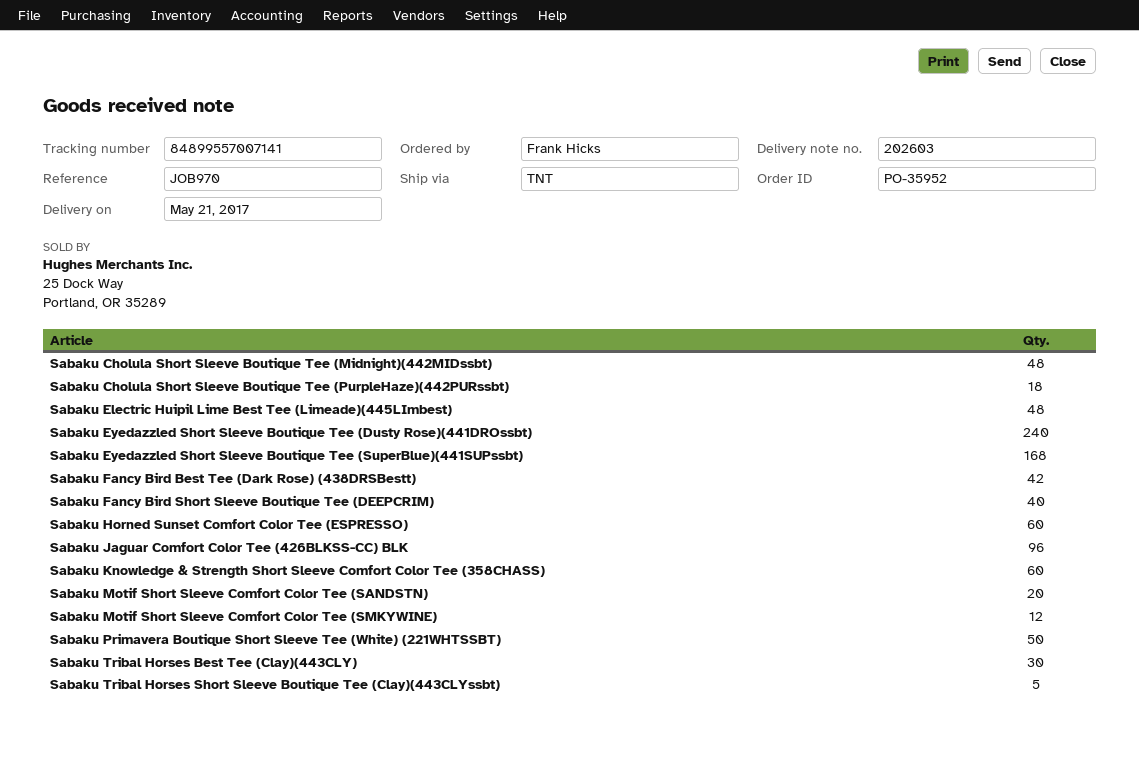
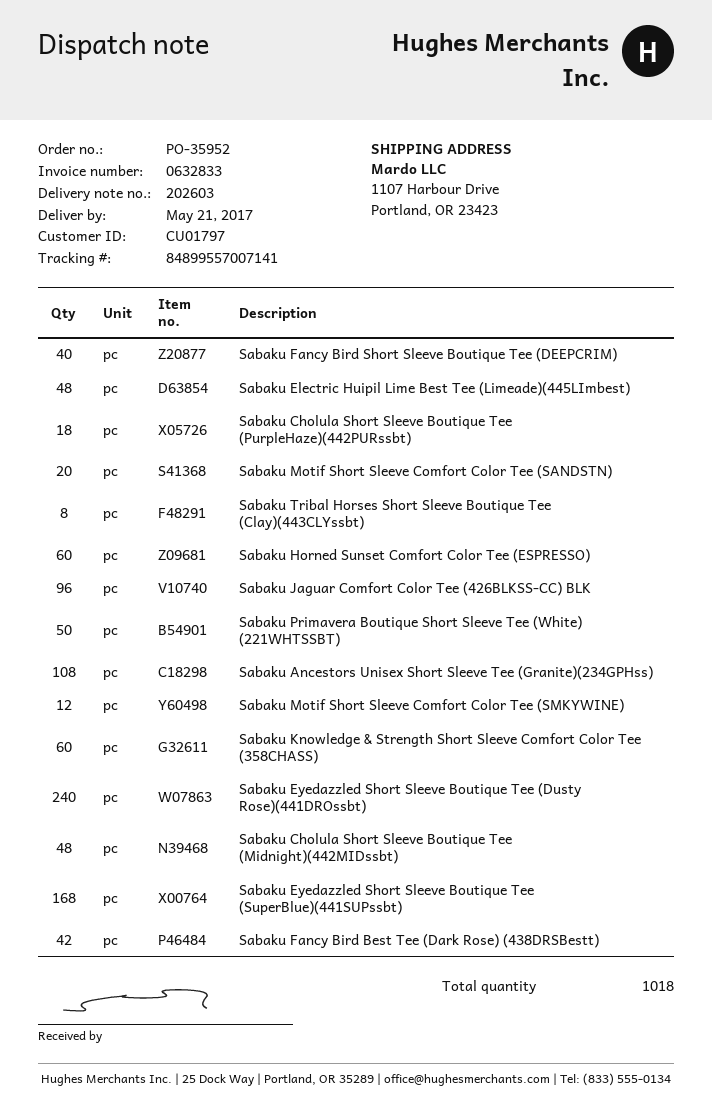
Sabaku Tribal Horses Best Tee (Clay)(443CLY): 30 -> none
Sabaku Tribal Horses Short Sleeve Boutique Tee (Clay)(443CLYssbt): 5 -> 8
Sabaku Ancestors Unisex Short Sleeve Tee (Granite)(234GPHss): none -> 108

